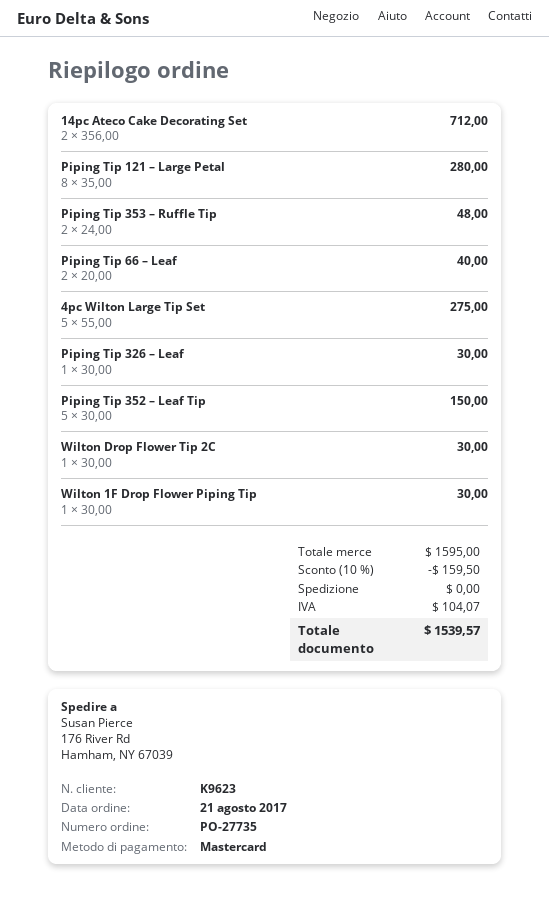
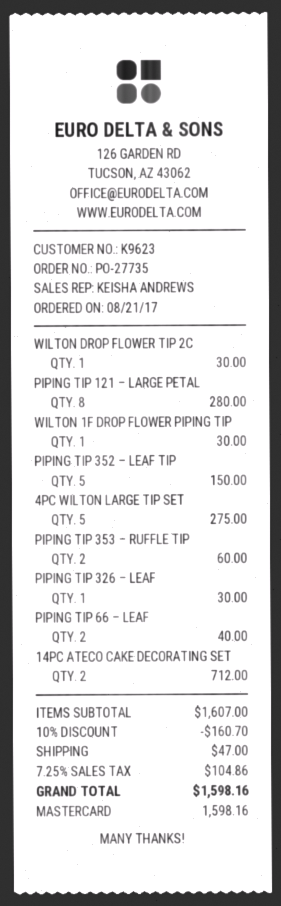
Piping Tip 353 – Ruffle Tip: 2 for 48.00 -> 2 for 60.00
subtotal: 1595.00 -> 1607.00
discount: 10% = 159.50 -> 10% = 160.70
shipping: 0.00 -> 47.00
tax: 104.07 -> 104.86
total: 1539.57 -> 1598.16

